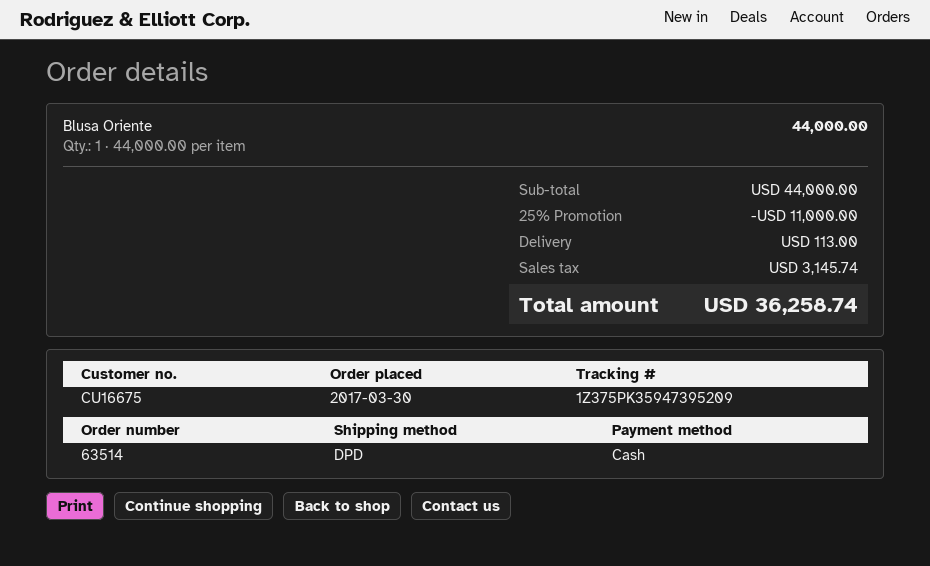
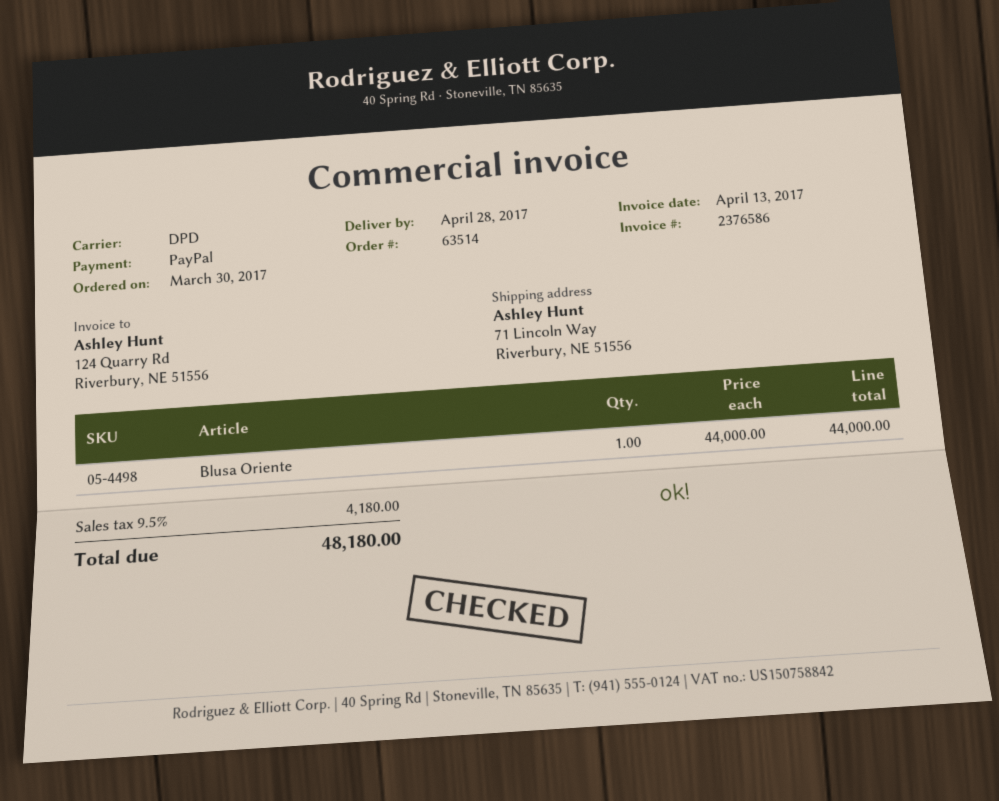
payment method: cash -> PayPal
discount: 25% = 11000.00 -> none
shipping: 113.00 -> none
tax: 3145.74 -> 4180.00
total: 36258.74 -> 48180.00

